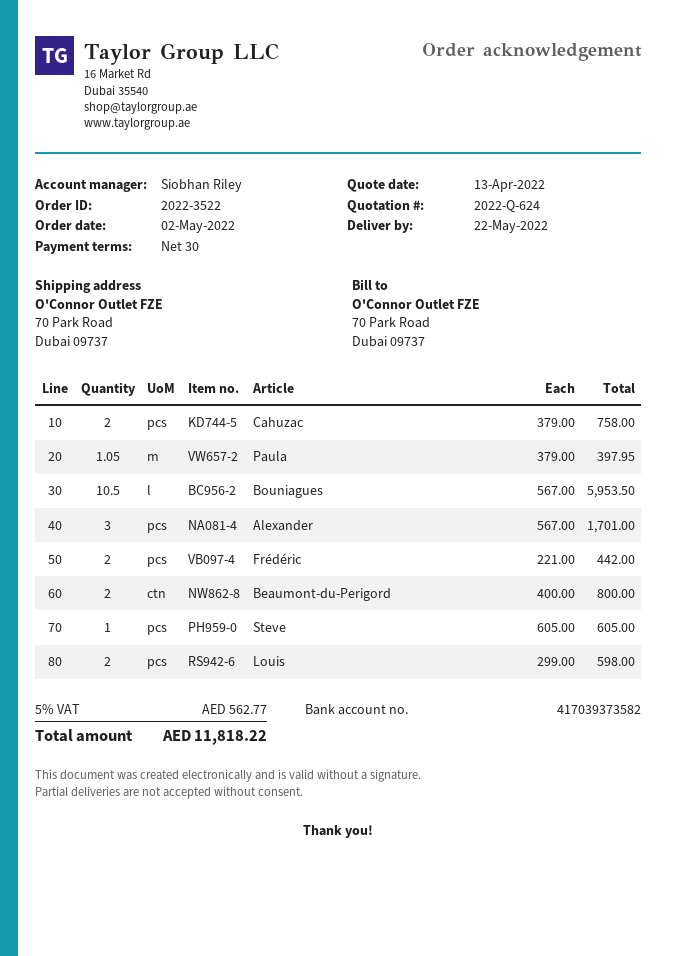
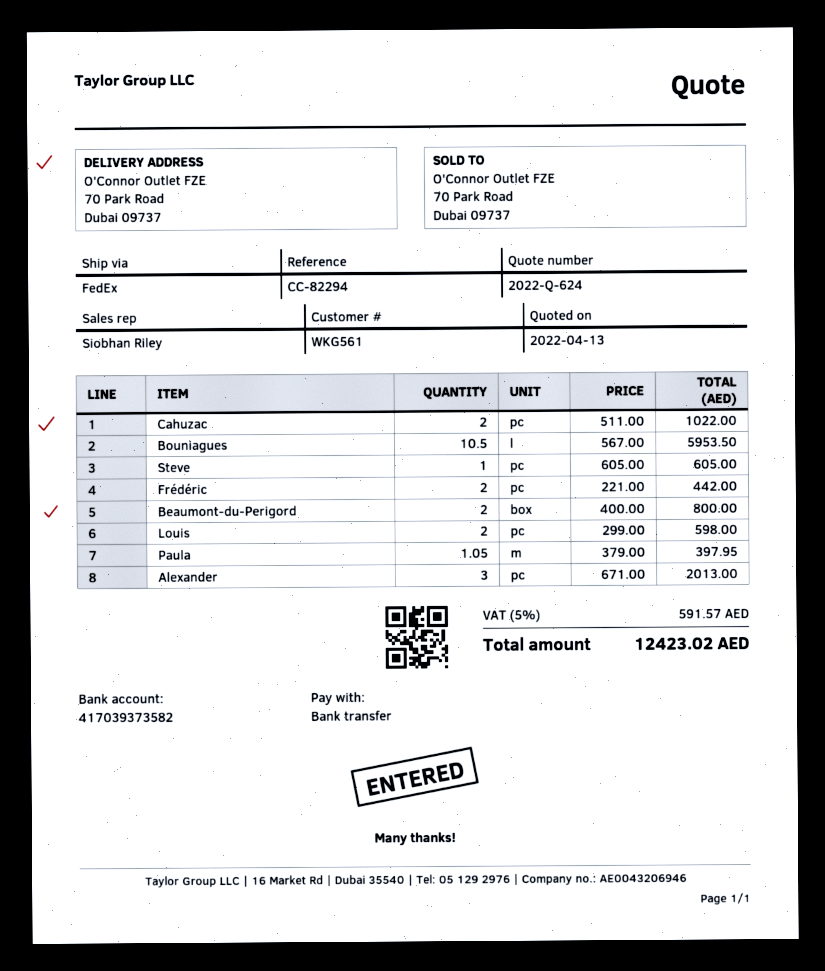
Cahuzac: 2 x 379.00 = 758.00 -> 2 x 511.00 = 1022.00
Alexander: 3 x 567.00 = 1701.00 -> 3 x 671.00 = 2013.00
tax: 5% = 562.77 -> 5% = 591.57
total: 11818.22 -> 12423.02

